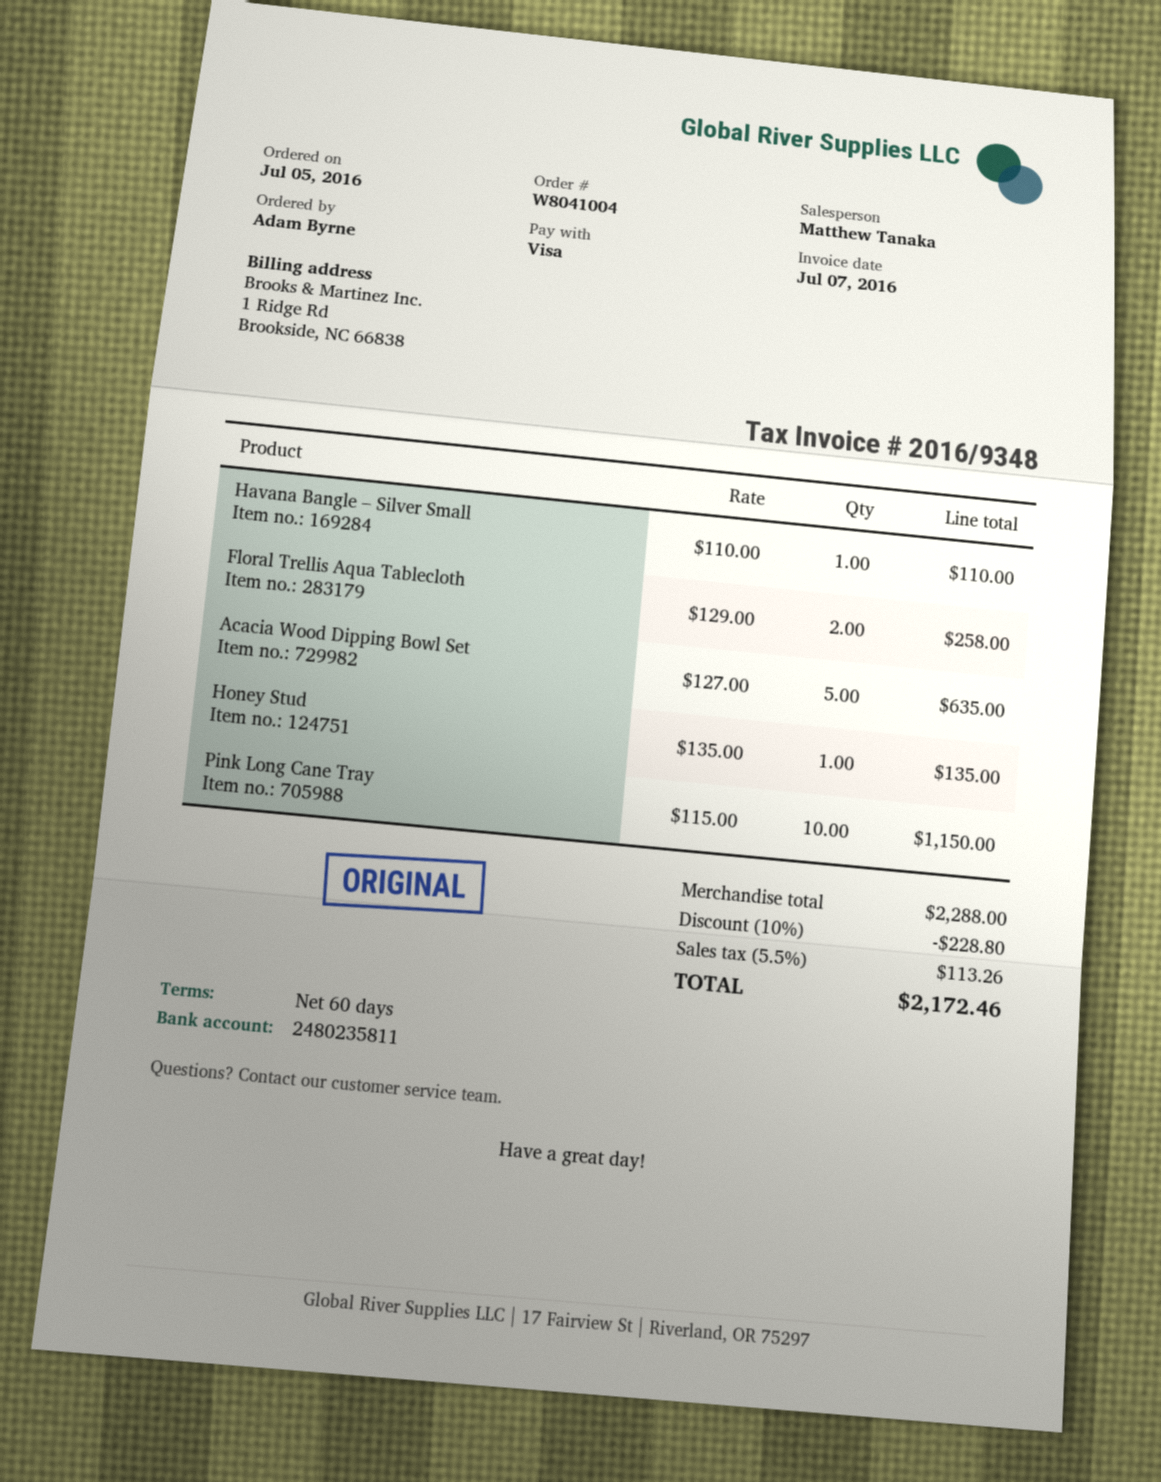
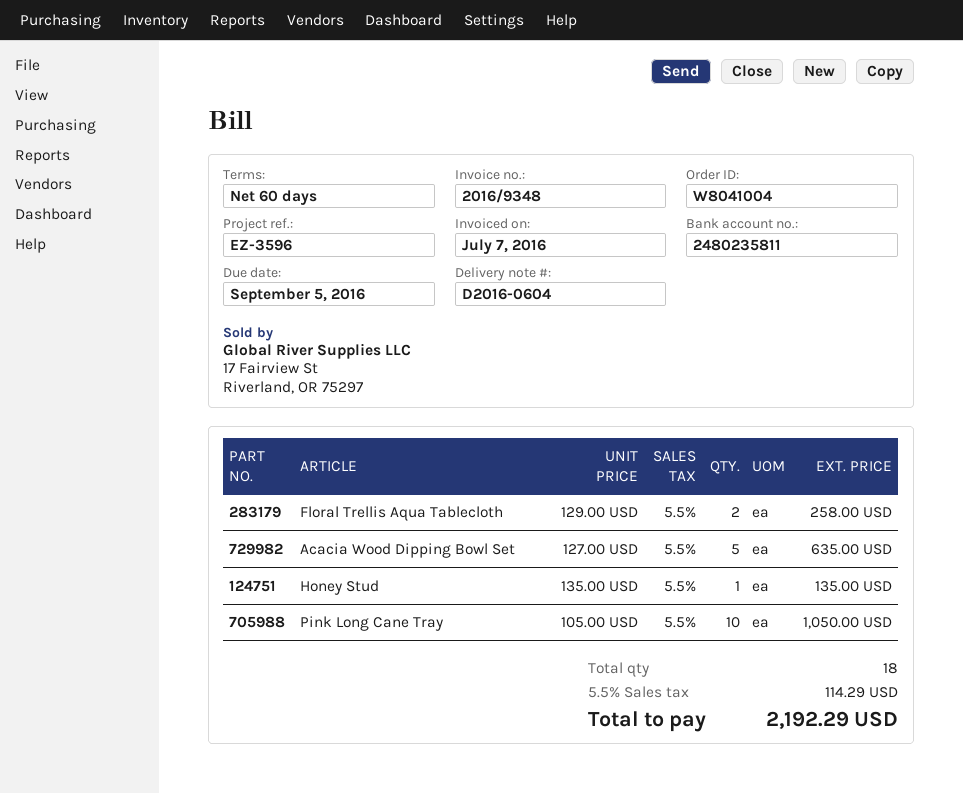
Havana Bangle – Silver Small: 1 x 110.00 = 110.00 -> none
Pink Long Cane Tray: 10 x 115.00 = 1150.00 -> 10 x 105.00 = 1050.00
discount: 10% = 228.80 -> none
tax: 5.5% = 113.26 -> 5.5% = 114.29
total: 2172.46 -> 2192.29

